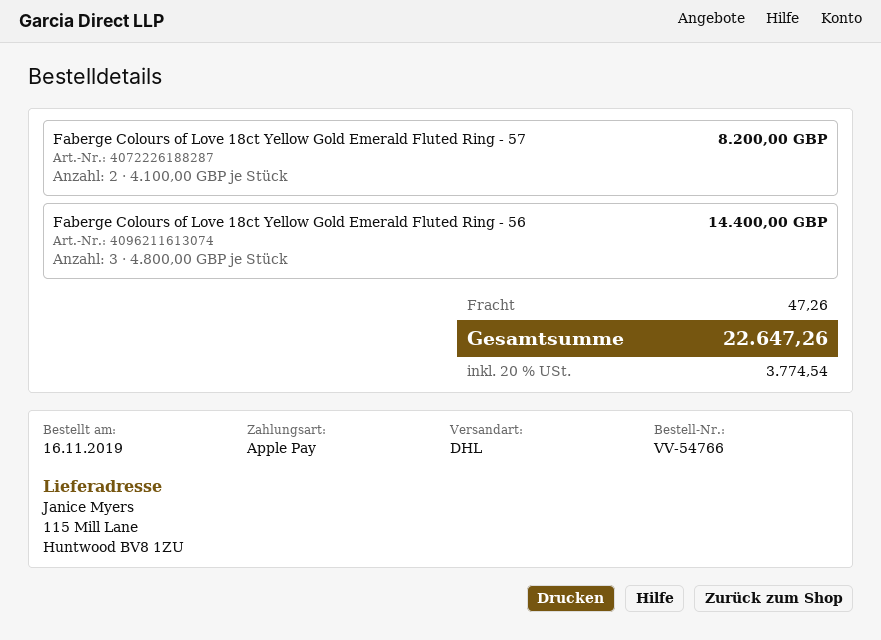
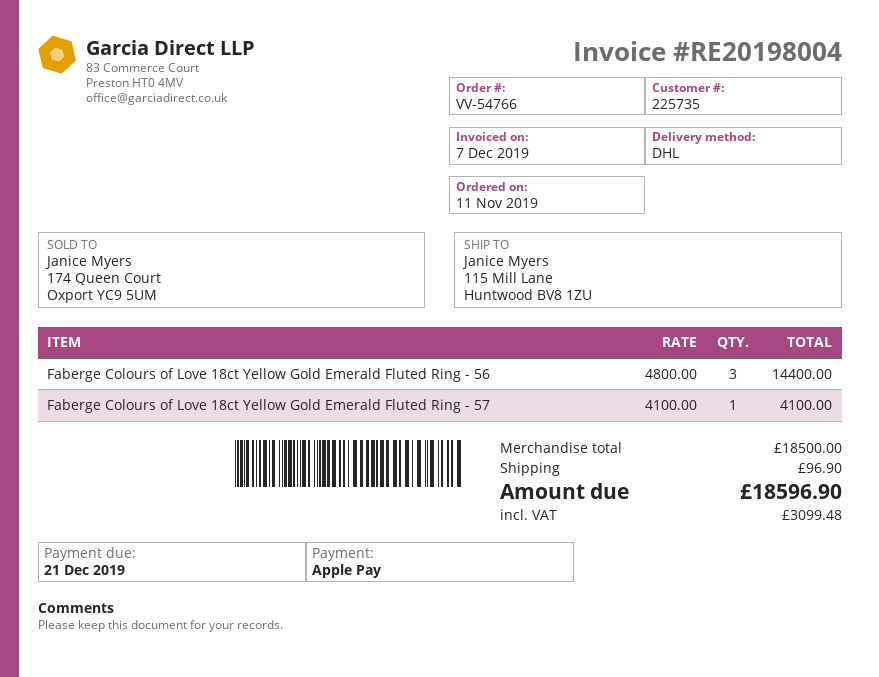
order date: 2019-11-16 -> 2019-11-11
Faberge Colours of Love 18ct Yellow Gold Emerald Fluted Ring - 57: 2 x 4100.00 = 8200.00 -> 1 x 4100.00 = 4100.00
shipping: 47.26 -> 96.90
tax: 3774.54 -> 3099.48
total: 22647.26 -> 18596.90

